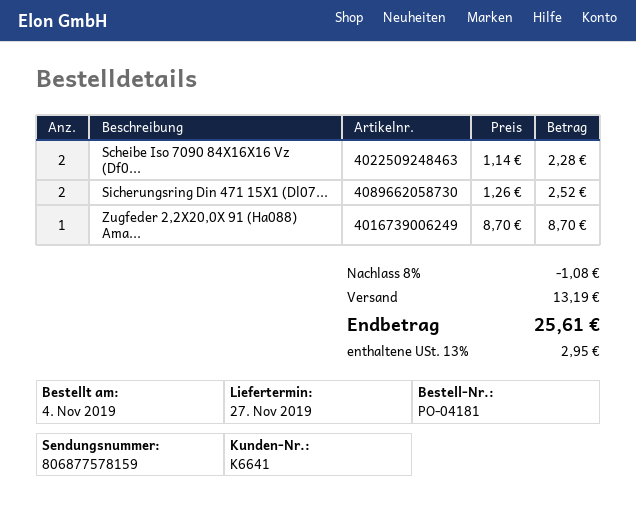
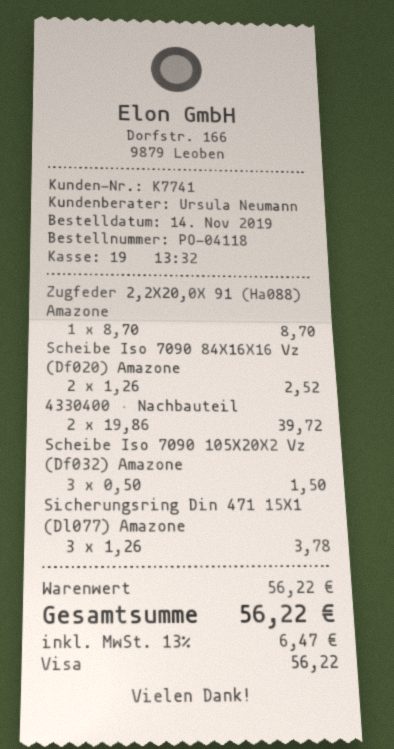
order number: PO-04181 -> PO-04118
order date: 2019-11-04 -> 2019-11-14
customer number: K6641 -> K7741
Scheibe Iso 7090 84X16X16 Vz (Df0...: 2 x 1.14 = 2.28 -> 2 x 1.26 = 2.52
Sicherungsring Din 471 15X1 (Dl07...: 2 x 1.26 = 2.52 -> 3 x 1.26 = 3.78
4330400 · Nachbauteil: none -> 2 x 19.86 = 39.72
Scheibe Iso 7090 105X20X2 Vz (Df032) Amazone: none -> 3 x 0.50 = 1.50
discount: 8% = 1.08 -> none
shipping: 13.19 -> none
tax: 13% = 2.95 -> 13% = 6.47
total: 25.61 -> 56.22

